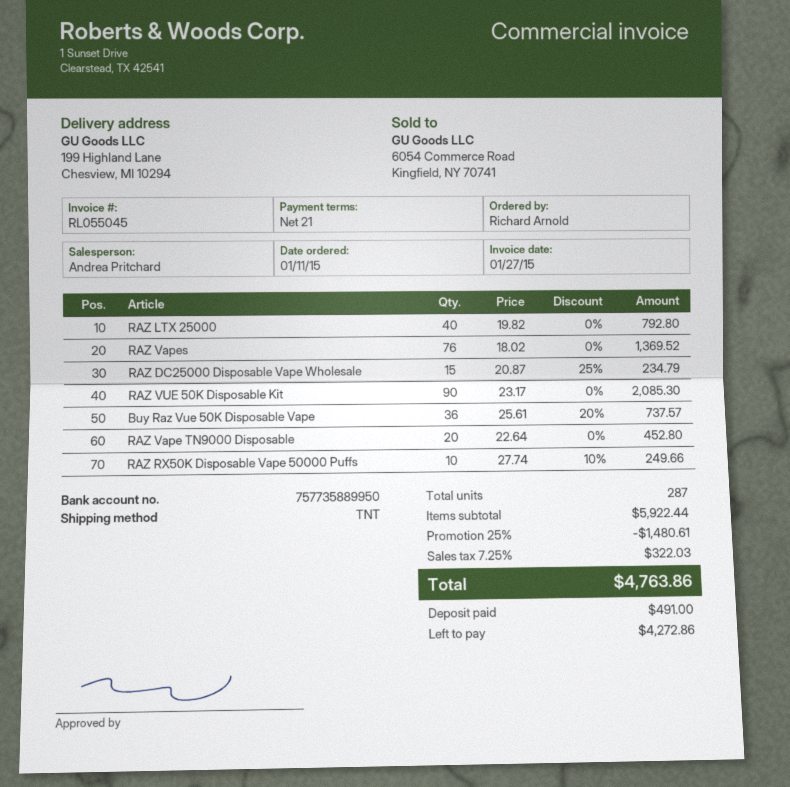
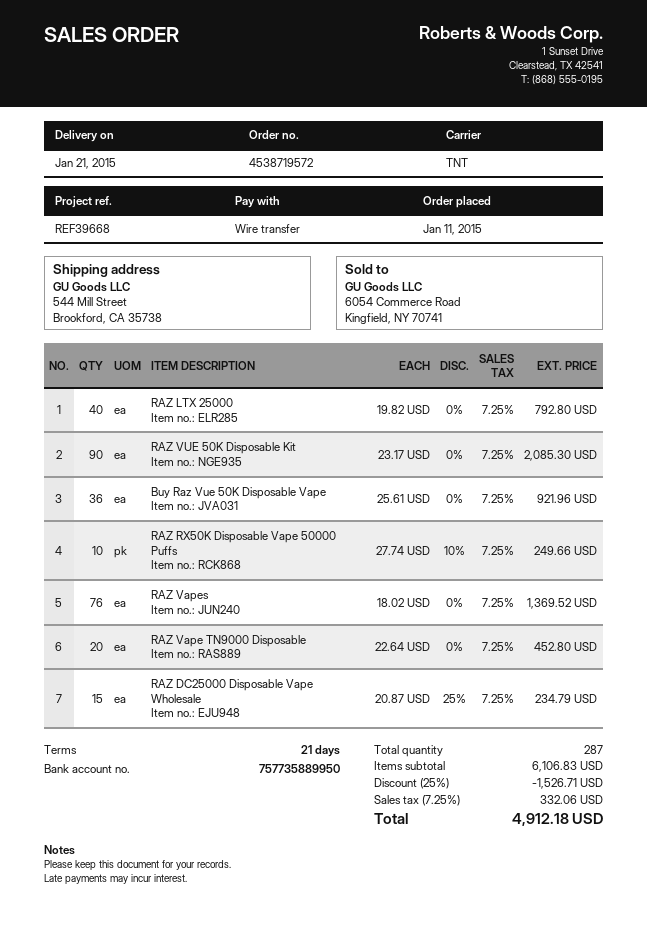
ship to: 199 Highland Lane, Chesview, MI 10294 -> 544 Mill Street, Brookford, CA 35738
Buy Raz Vue 50K Disposable Vape: 36 x 25.61 - 20% = 737.57 -> 36 x 25.61 = 921.96
subtotal: 5922.44 -> 6106.83
discount: 25% = 1480.61 -> 25% = 1526.71
tax: 7.25% = 322.03 -> 7.25% = 332.06
total: 4763.86 -> 4912.18

